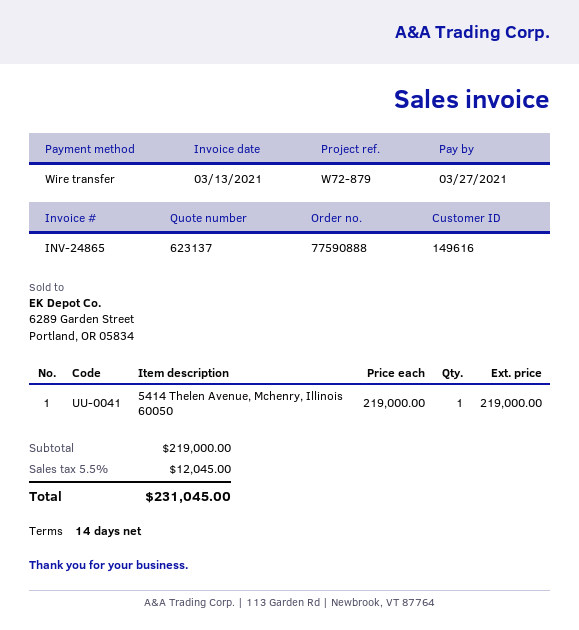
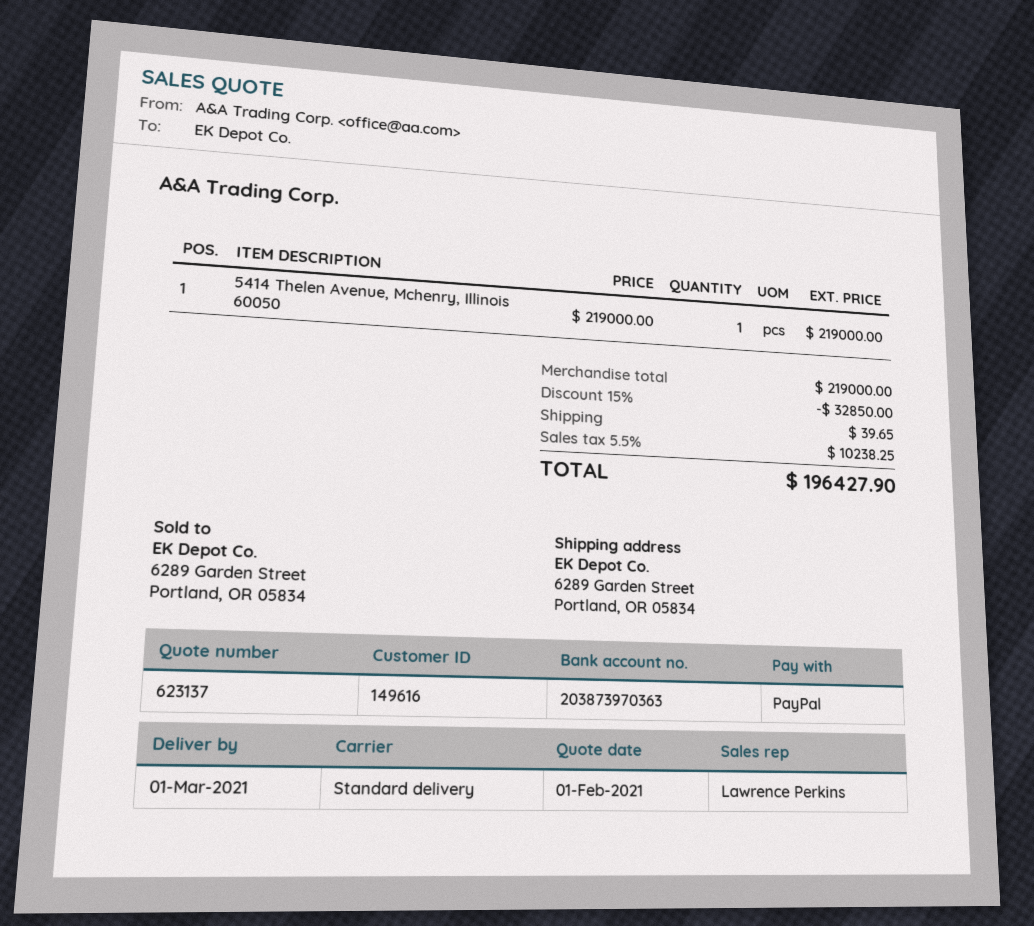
payment method: bank transfer -> PayPal
discount: none -> 15% = 32850.00
shipping: none -> 39.65
tax: 5.5% = 12045.00 -> 5.5% = 10238.25
total: 231045.00 -> 196427.90

